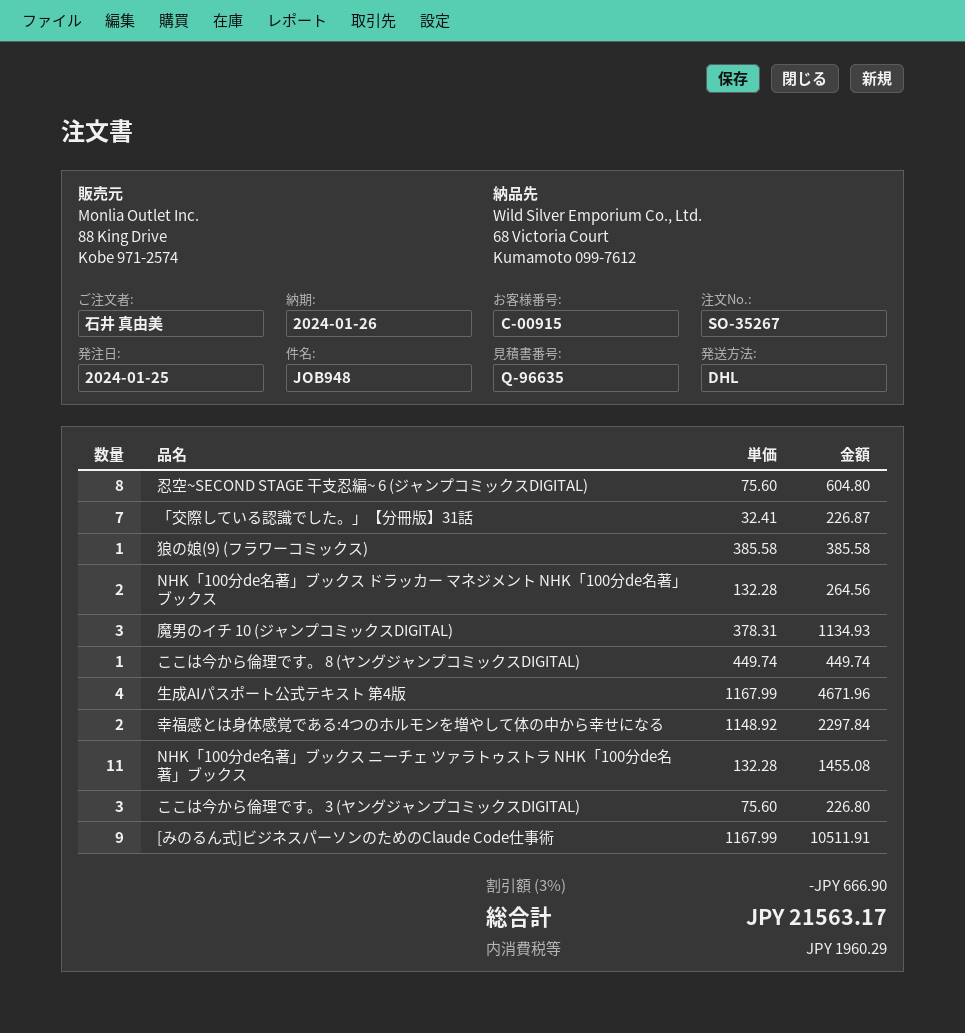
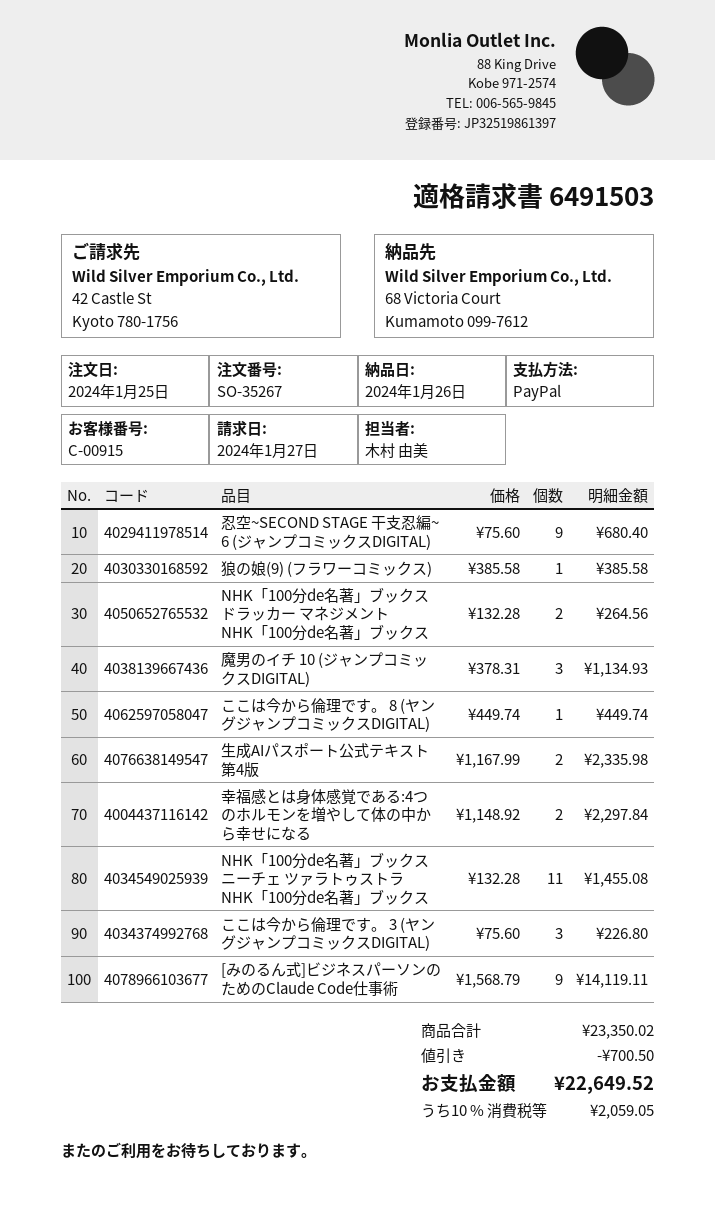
忍空~SECOND STAGE 干支忍編~ 6 (ジャンプコミックスDIGITAL): 8 x 75.60 = 604.80 -> 9 x 75.60 = 680.40
「交際している認識でした。」【分冊版】31話: 7 x 32.41 = 226.87 -> none
生成AIパスポート公式テキスト 第4版: 4 x 1167.99 = 4671.96 -> 2 x 1167.99 = 2335.98
[みのるん式]ビジネスパーソンのためのClaude Code仕事術: 9 x 1167.99 = 10511.91 -> 9 x 1568.79 = 14119.11
discount: 666.90 -> 700.50
tax: 1960.29 -> 2059.05
total: 21563.17 -> 22649.52

